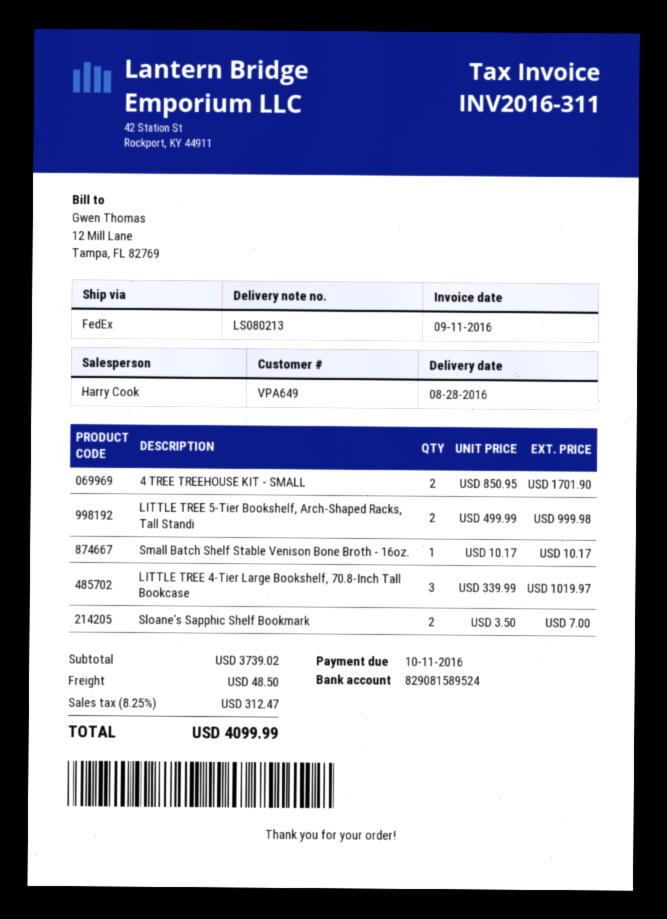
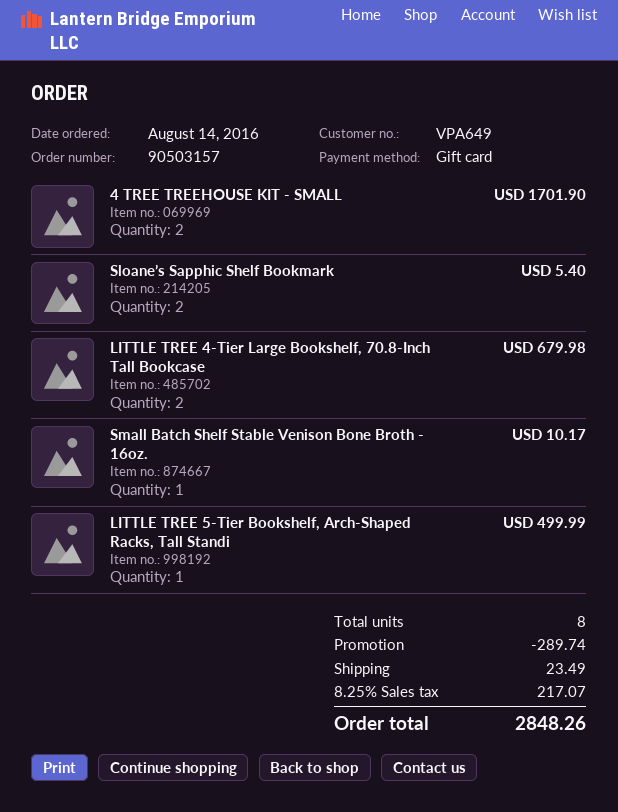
LITTLE TREE 5-Tier Bookshelf, Arch-Shaped Racks, Tall Standi: 2 for 999.98 -> 1 for 499.99
LITTLE TREE 4-Tier Large Bookshelf, 70.8-Inch Tall Bookcase: 3 for 1019.97 -> 2 for 679.98
Sloane’s Sapphic Shelf Bookmark: 2 for 7.00 -> 2 for 5.40
discount: none -> 289.74
shipping: 48.50 -> 23.49
tax: 8.25% = 312.47 -> 8.25% = 217.07
total: 4099.99 -> 2848.26

